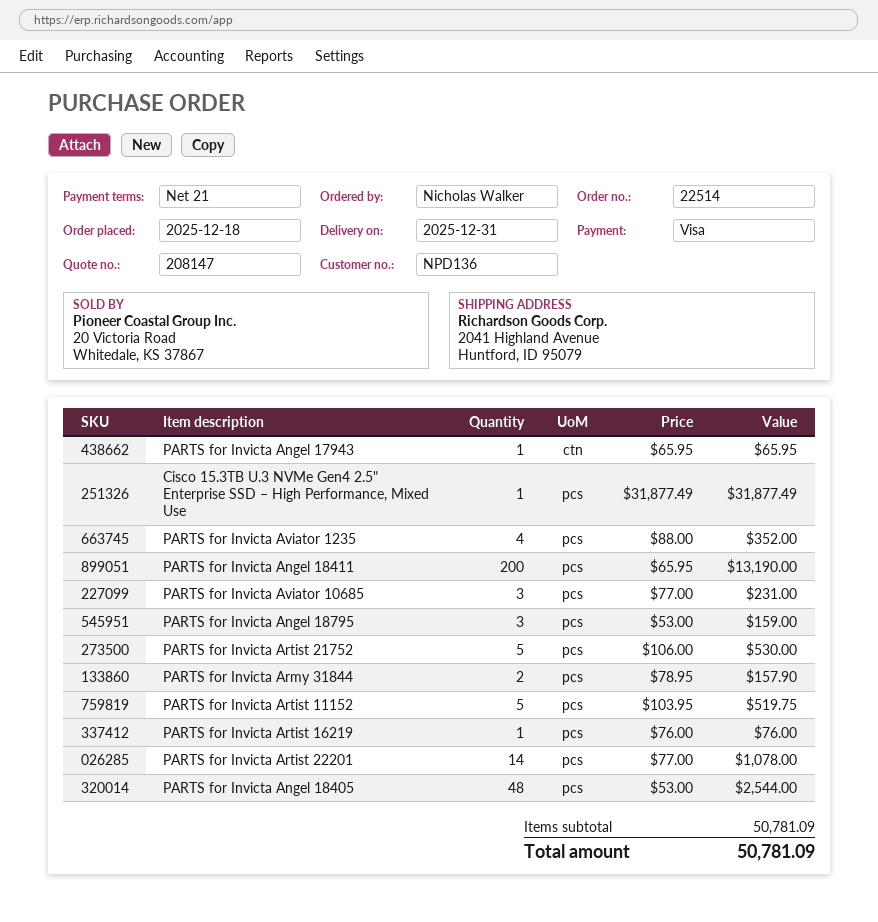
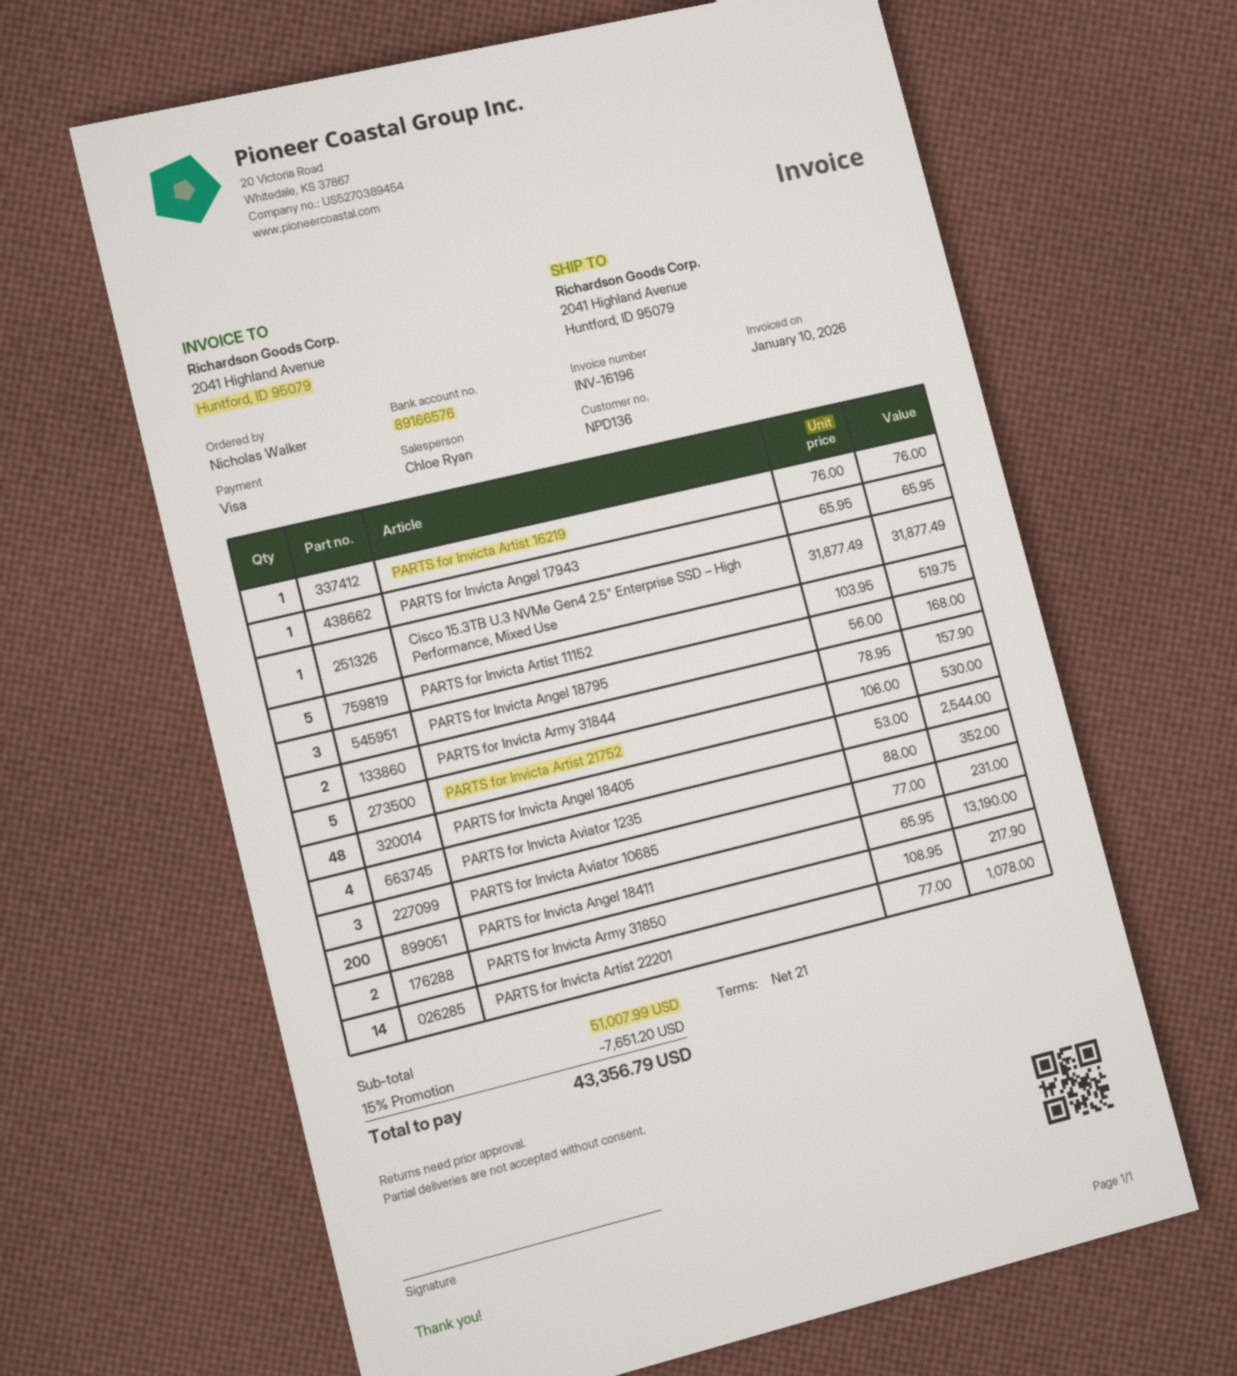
PARTS for Invicta Angel 18795: 3 x 53.00 = 159.00 -> 3 x 56.00 = 168.00
PARTS for Invicta Army 31850: none -> 2 x 108.95 = 217.90
subtotal: 50781.09 -> 51007.99
discount: none -> 15% = 7651.20
total: 50781.09 -> 43356.79

